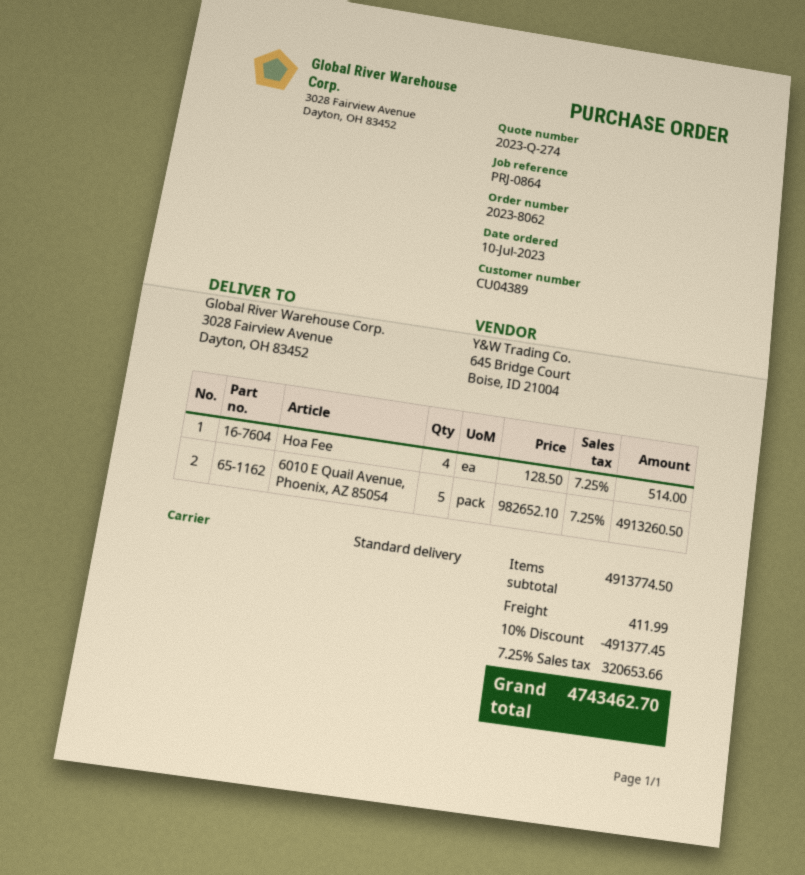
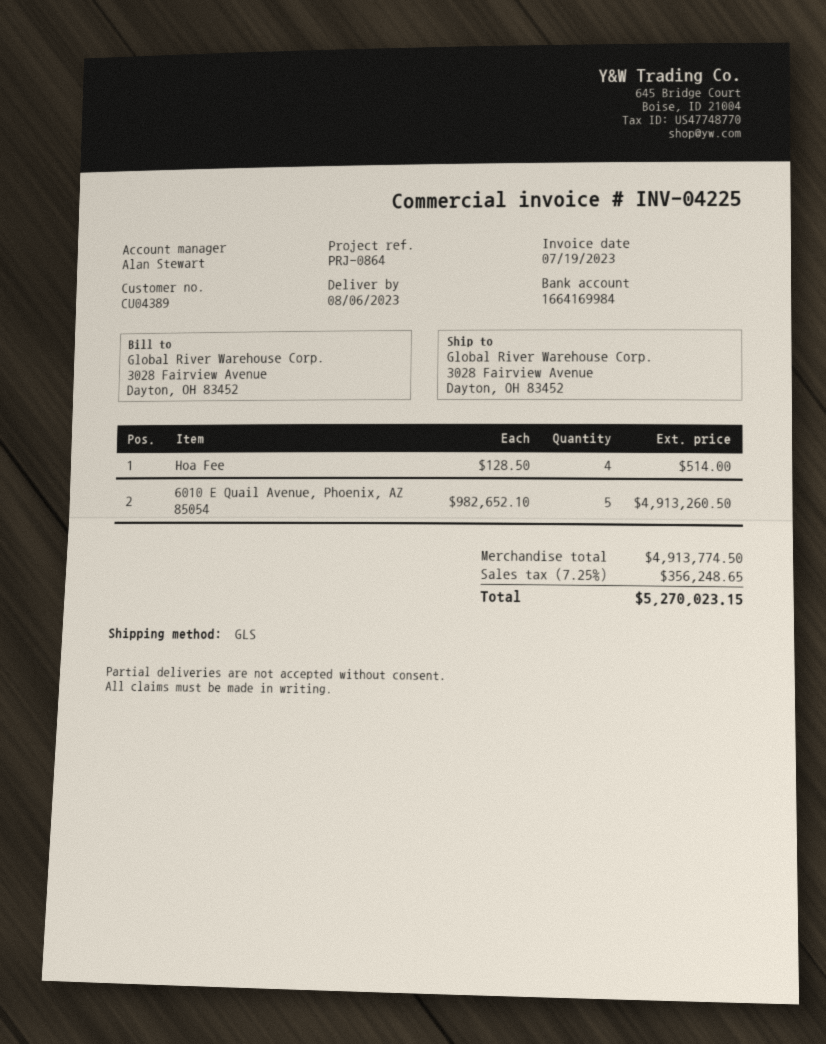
shipping method: standard -> GLS
discount: 10% = 491377.45 -> none
shipping: 411.99 -> none
tax: 7.25% = 320653.66 -> 7.25% = 356248.65
total: 4743462.70 -> 5270023.15

